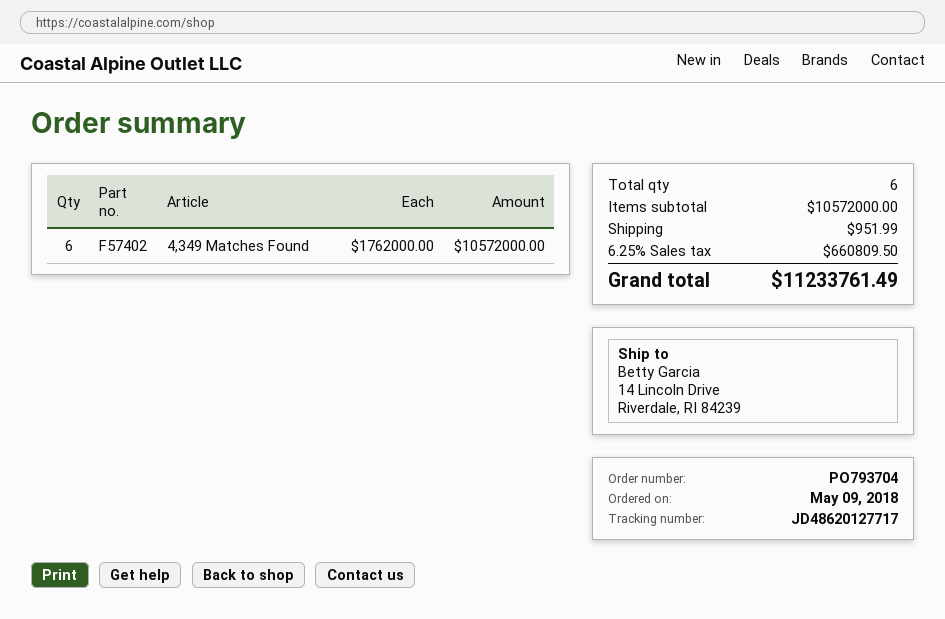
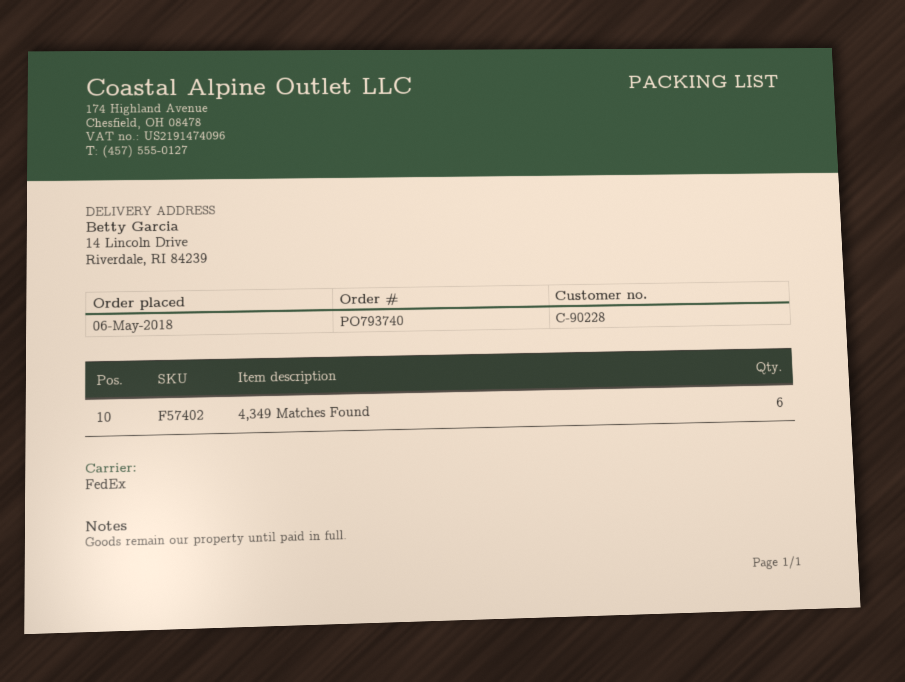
order number: PO793704 -> PO793740
order date: 2018-05-09 -> 2018-05-06

